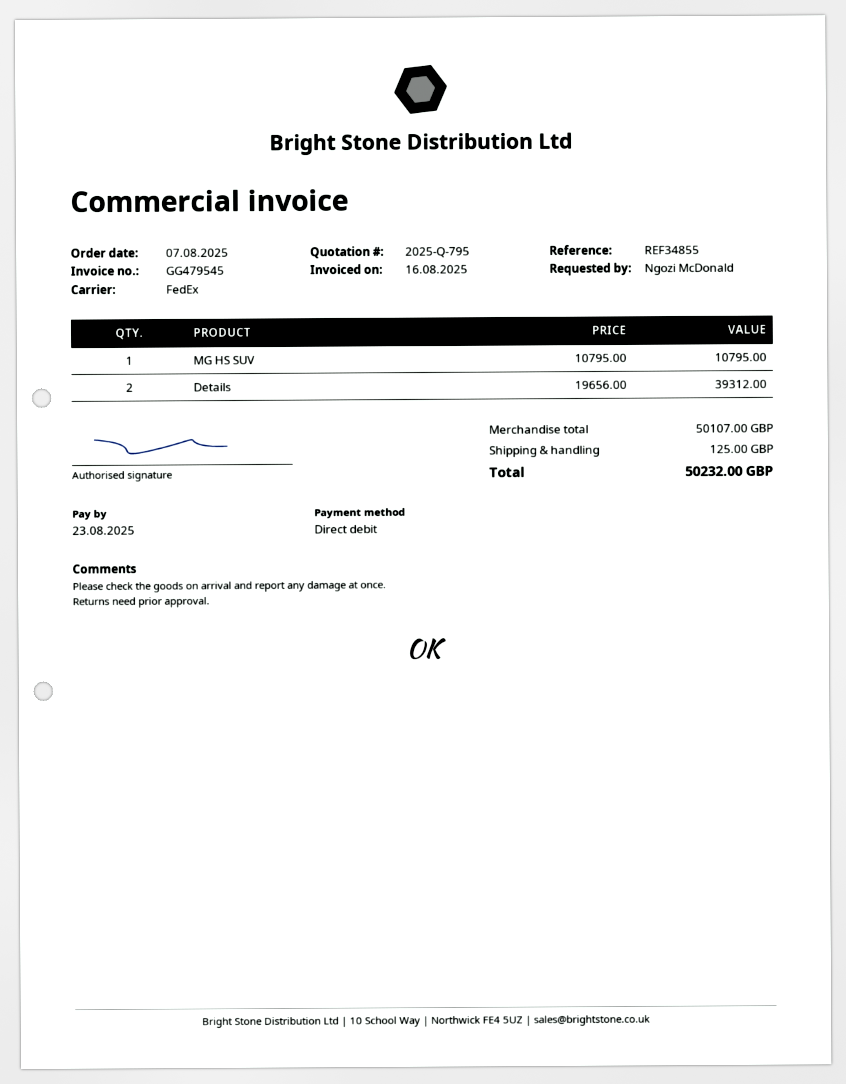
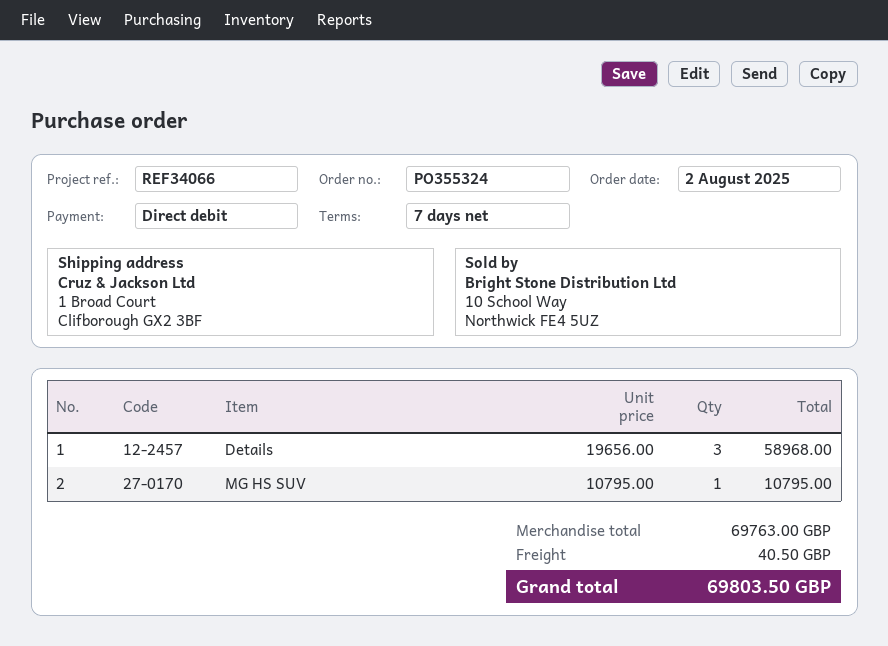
order date: 2025-08-07 -> 2025-08-02
reference: REF34855 -> REF34066
Details: 2 x 19656.00 = 39312.00 -> 3 x 19656.00 = 58968.00
subtotal: 50107.00 -> 69763.00
shipping: 125.00 -> 40.50
total: 50232.00 -> 69803.50

